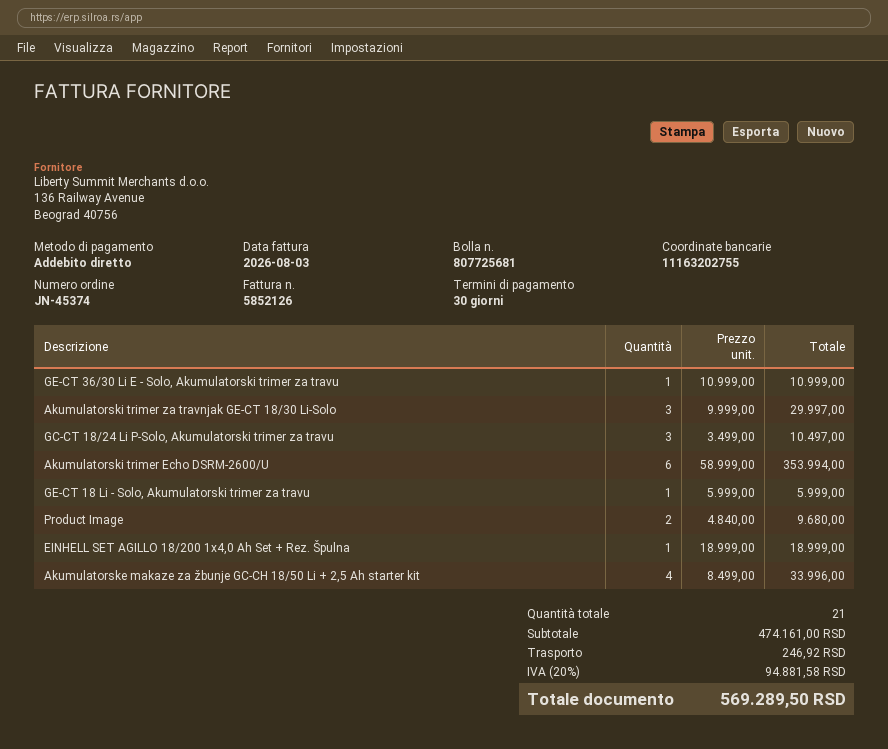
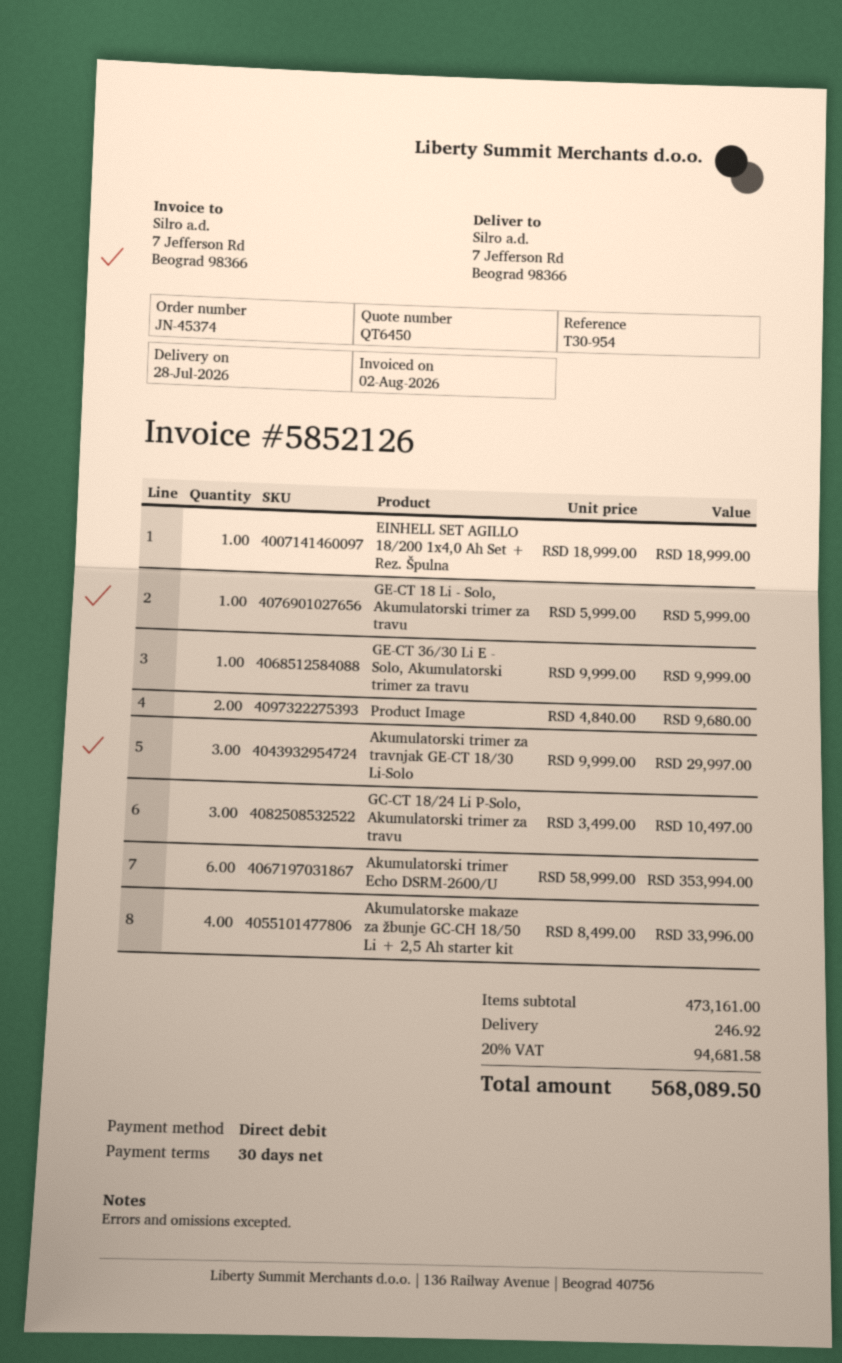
invoice date: 2026-08-03 -> 2026-08-02
GE-CT 36/30 Li E - Solo, Akumulatorski trimer za travu: 1 x 10999.00 = 10999.00 -> 1 x 9999.00 = 9999.00
subtotal: 474161.00 -> 473161.00
tax: 20% = 94881.58 -> 20% = 94681.58
total: 569289.50 -> 568089.50

